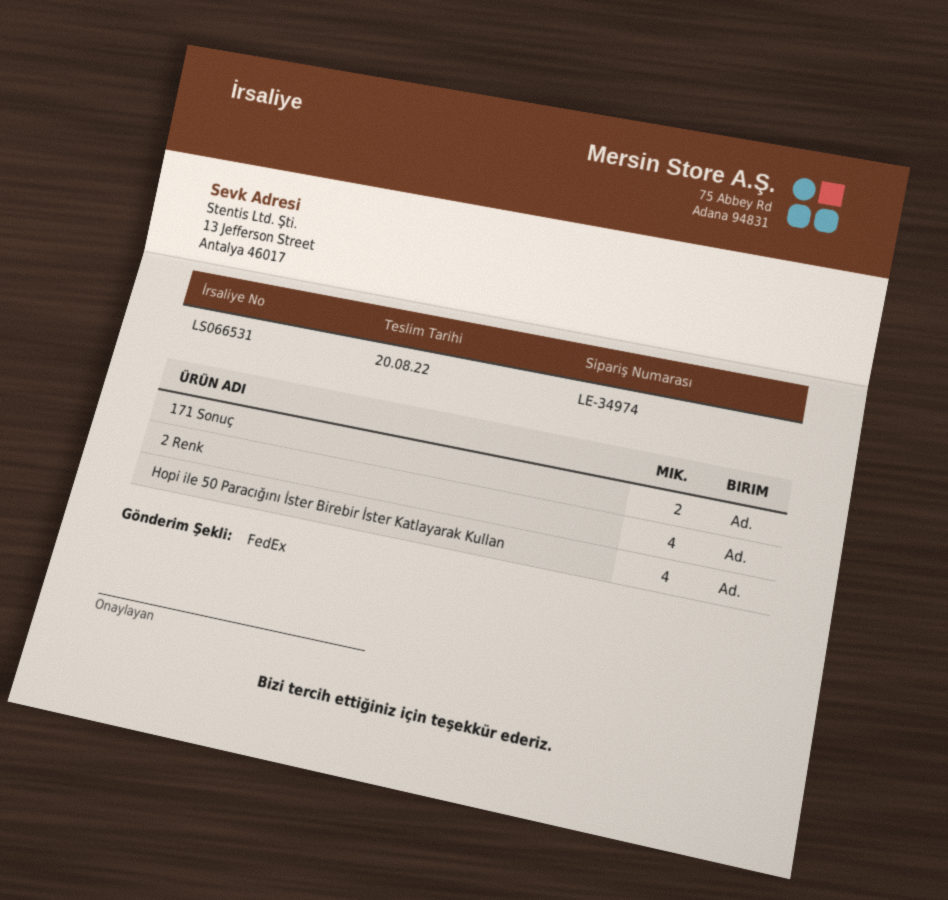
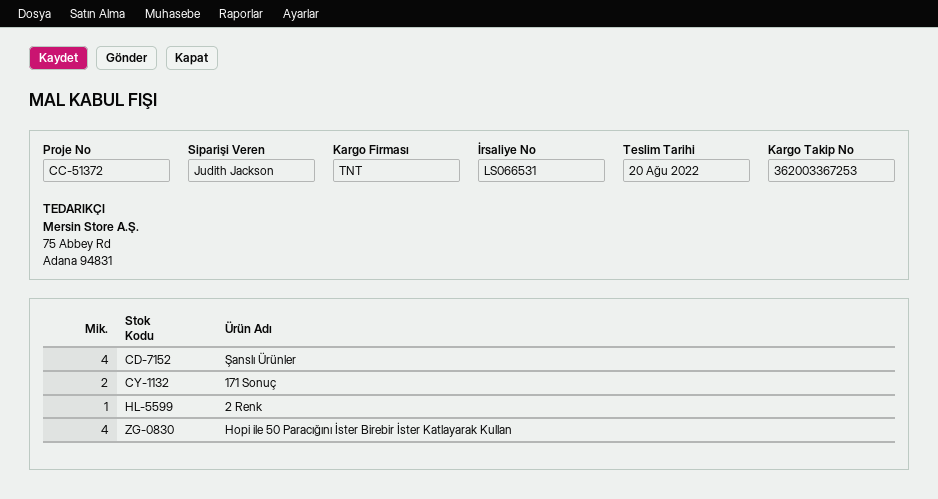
shipping method: FedEx -> TNT
2 Renk: 4 -> 1
Şanslı Ürünler: none -> 4

